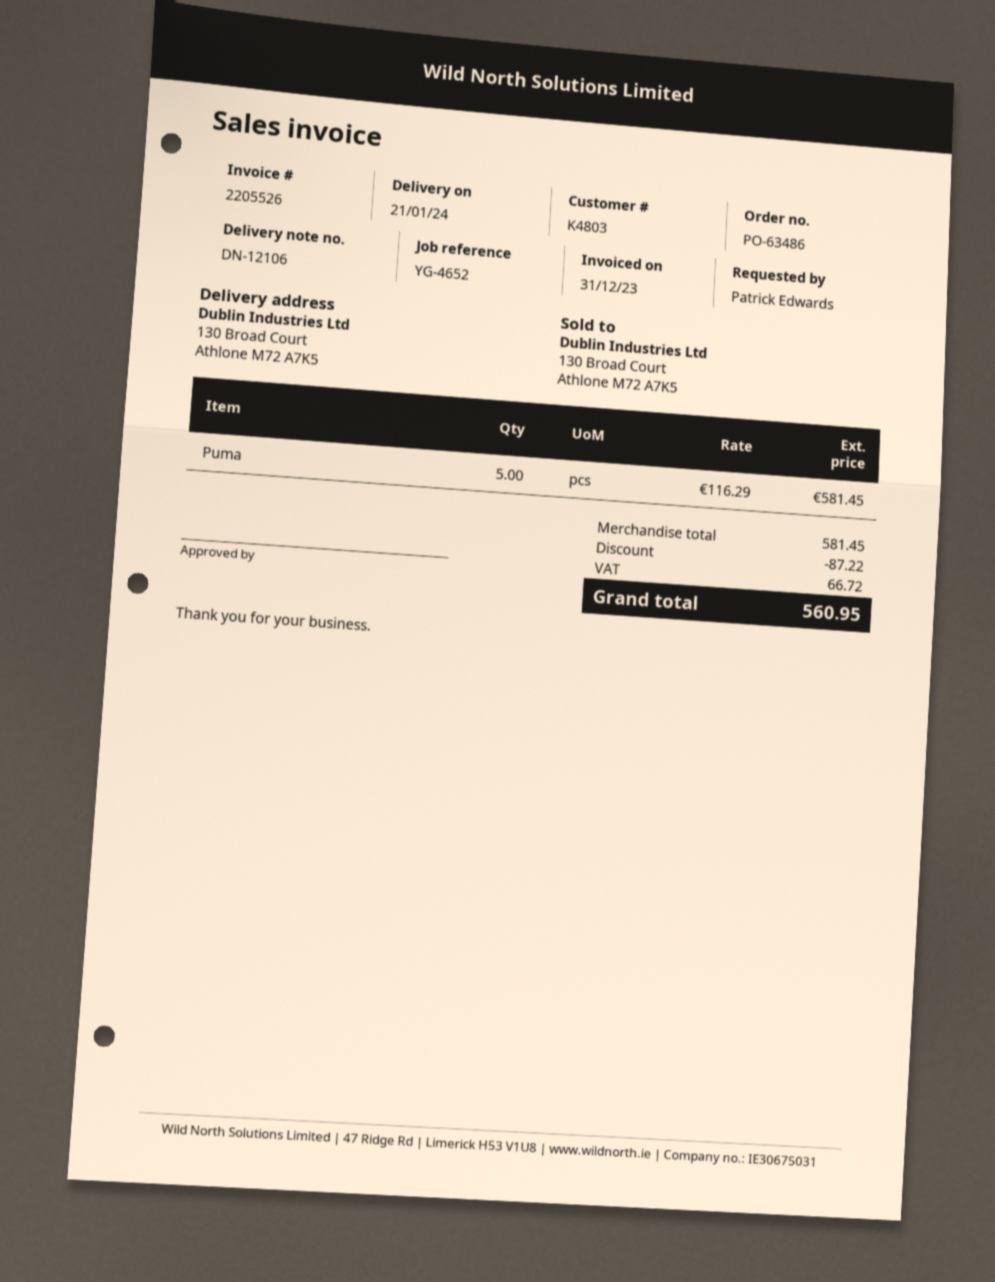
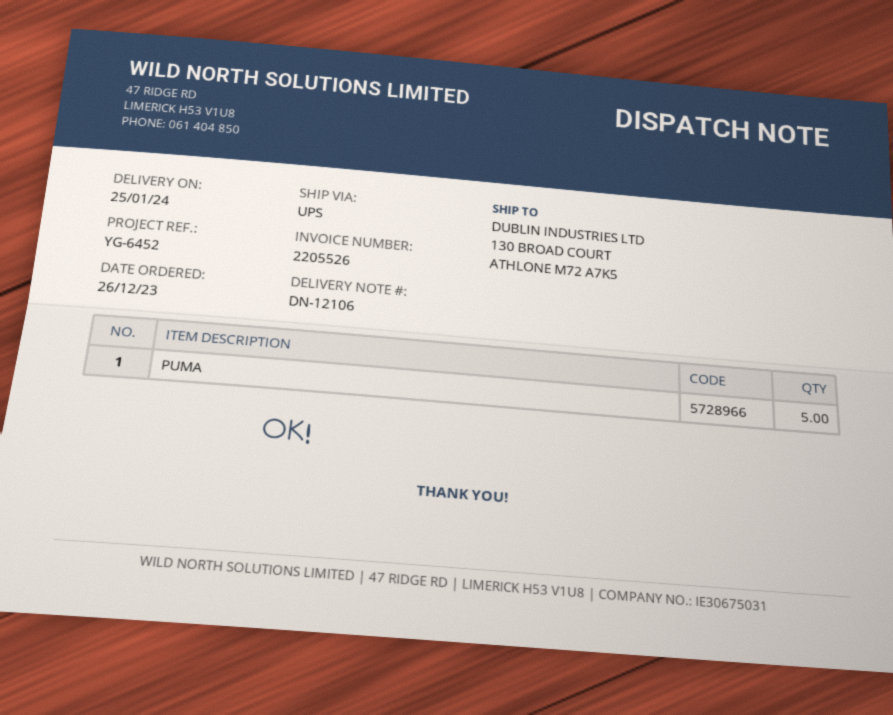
delivery date: 2024-01-21 -> 2024-01-25
reference: YG-4652 -> YG-6452

